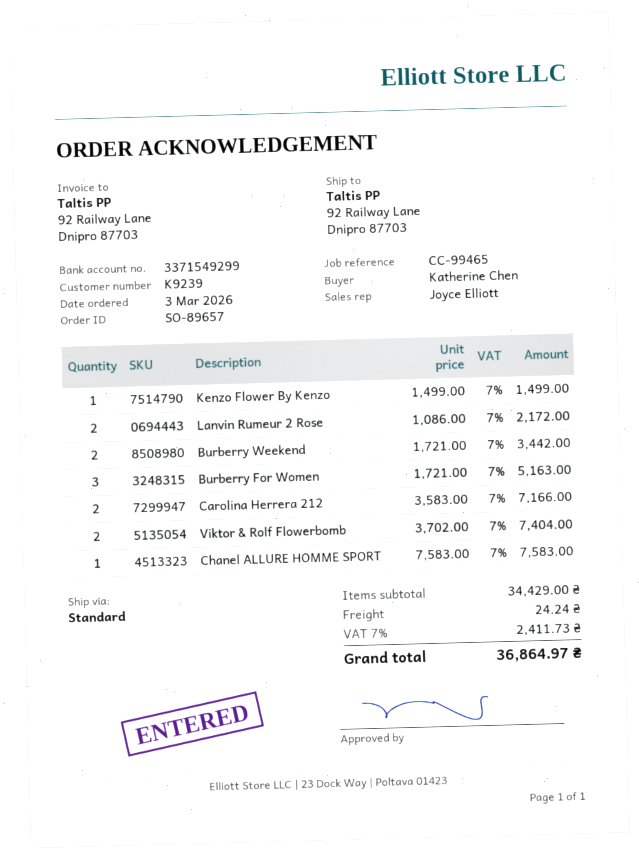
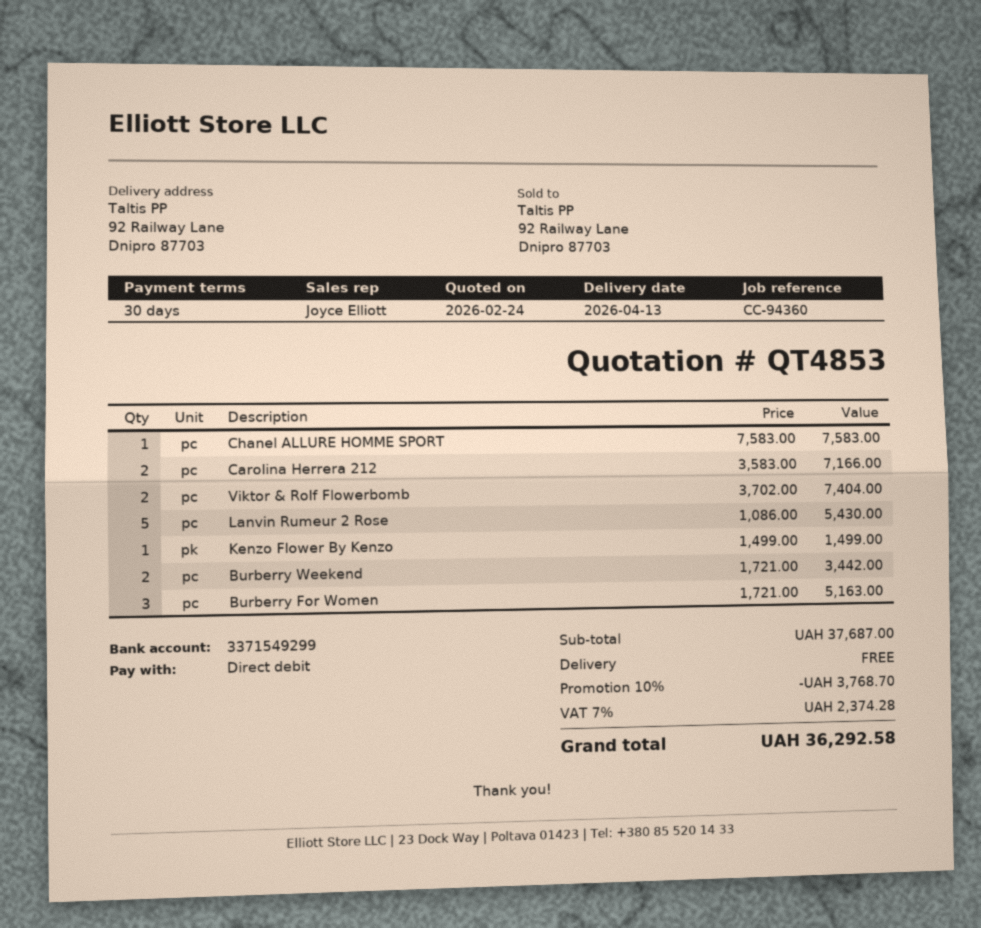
reference: CC-99465 -> CC-94360
Lanvin Rumeur 2 Rose: 2 x 1086.00 = 2172.00 -> 5 x 1086.00 = 5430.00
subtotal: 34429.00 -> 37687.00
discount: none -> 10% = 3768.70
shipping: 24.24 -> 0.00
tax: 7% = 2411.73 -> 7% = 2374.28
total: 36864.97 -> 36292.58

